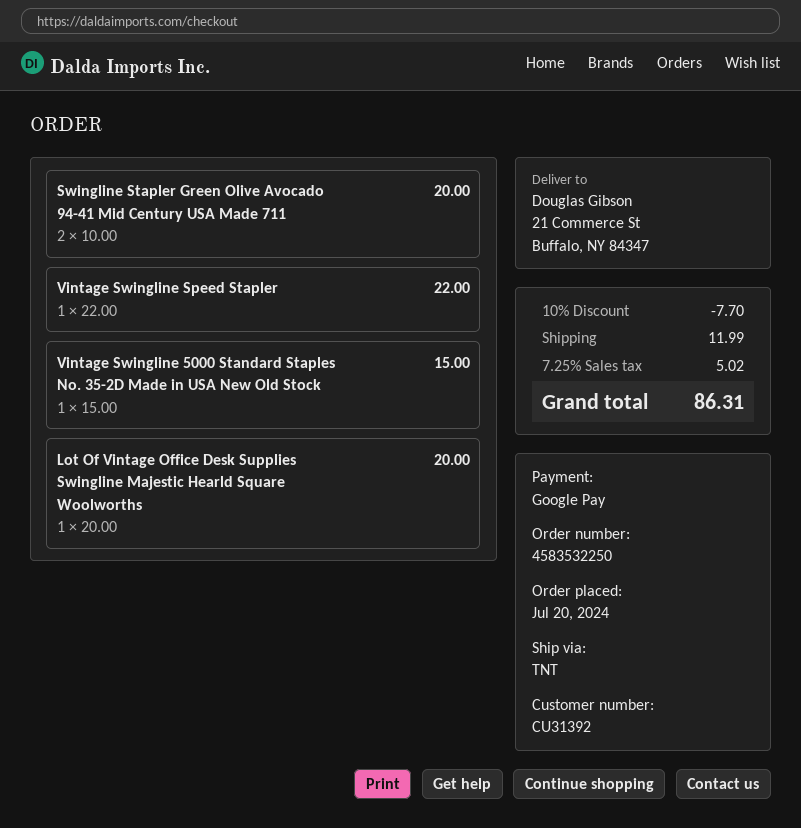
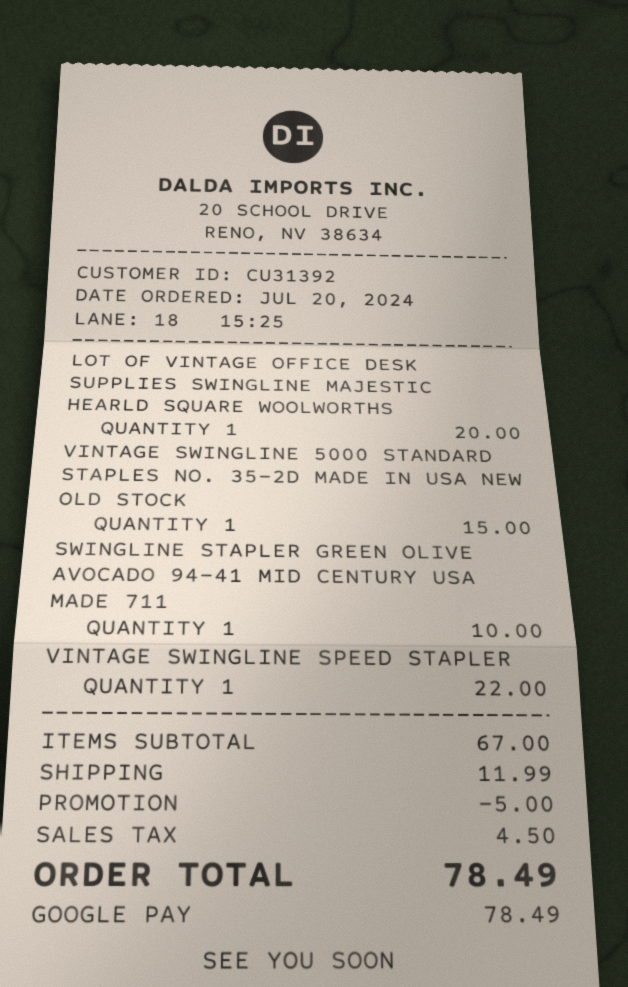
Swingline Stapler Green Olive Avocado 94-41 Mid Century USA Made 711: 2 for 20.00 -> 1 for 10.00
discount: 7.70 -> 5.00
tax: 5.02 -> 4.50
total: 86.31 -> 78.49

